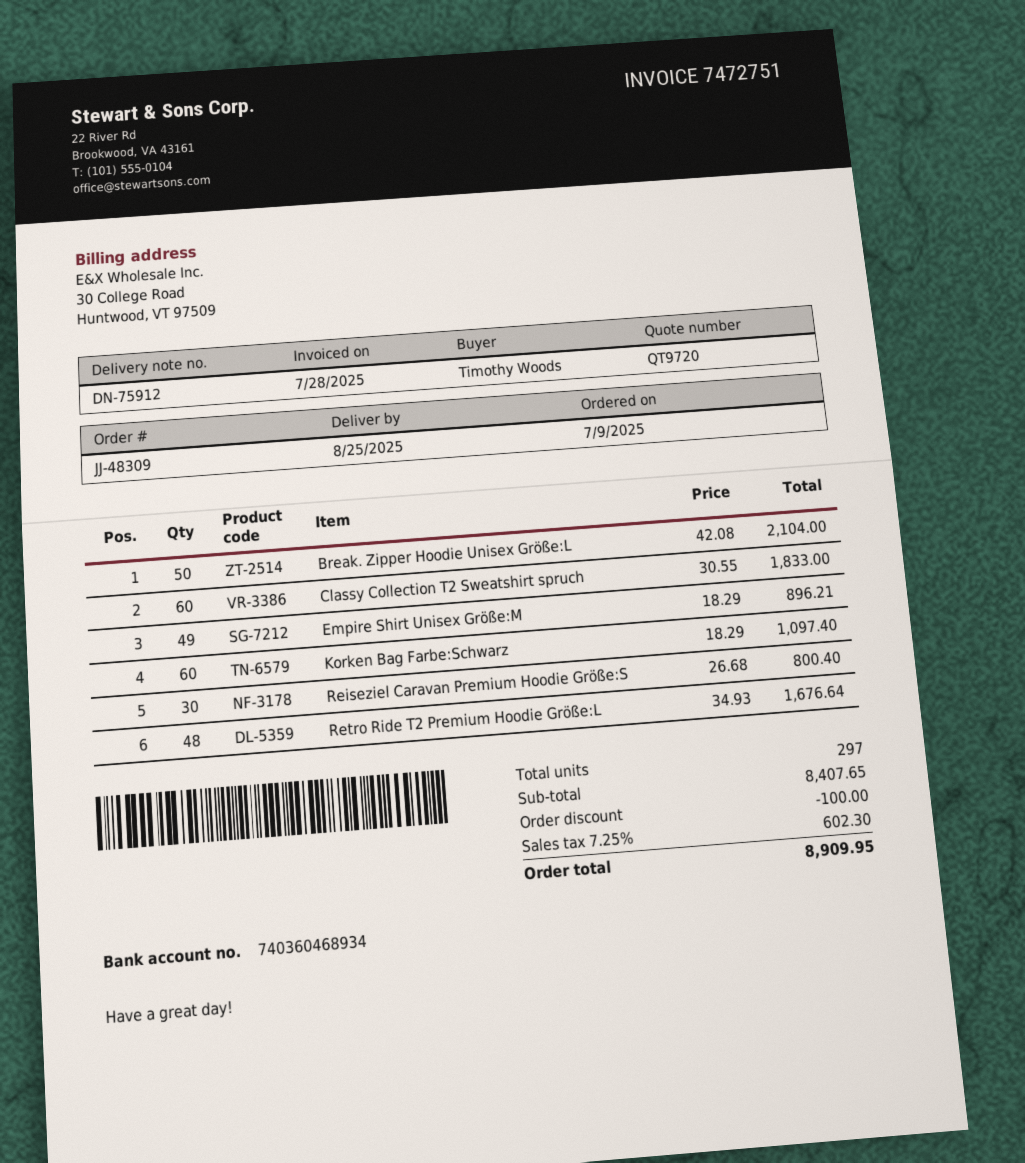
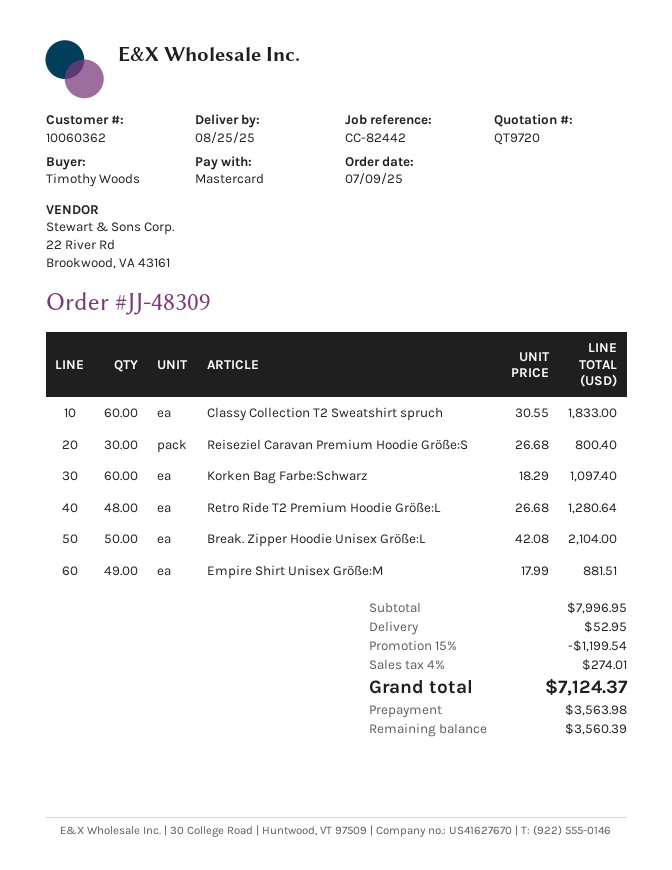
Empire Shirt Unisex Größe:M: 49 x 18.29 = 896.21 -> 49 x 17.99 = 881.51
Retro Ride T2 Premium Hoodie Größe:L: 48 x 34.93 = 1676.64 -> 48 x 26.68 = 1280.64
subtotal: 8407.65 -> 7996.95
discount: 100.00 -> 1199.54
shipping: none -> 52.95
tax: 7.25% = 602.30 -> 4% = 274.01
total: 8909.95 -> 7124.37

